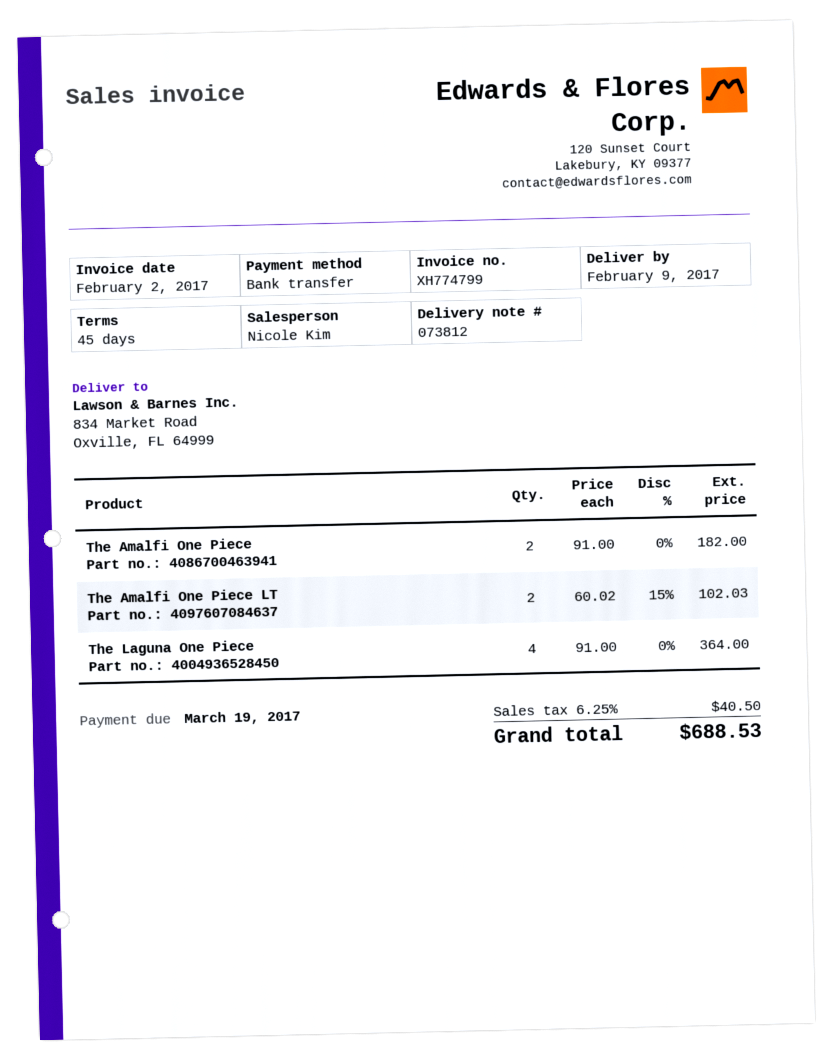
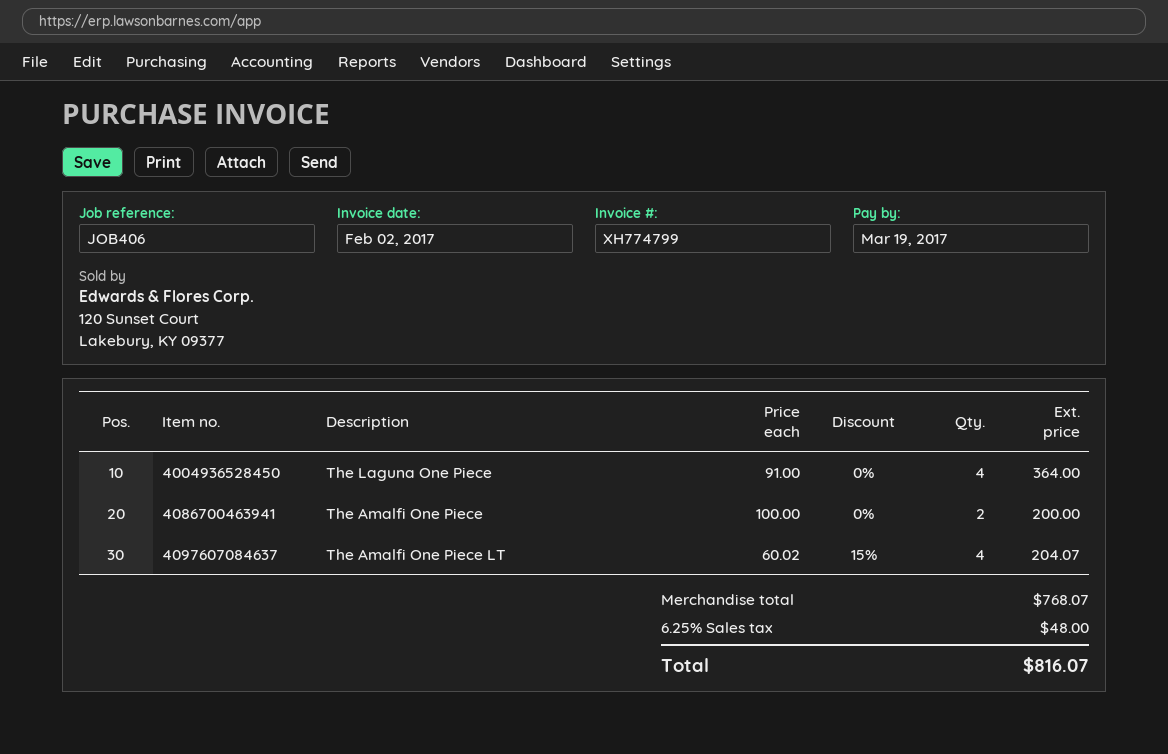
The Amalfi One Piece: 2 x 91.00 = 182.00 -> 2 x 100.00 = 200.00
The Amalfi One Piece LT: 2 x 60.02 - 15% = 102.03 -> 4 x 60.02 - 15% = 204.07
tax: 6.25% = 40.50 -> 6.25% = 48.00
total: 688.53 -> 816.07

